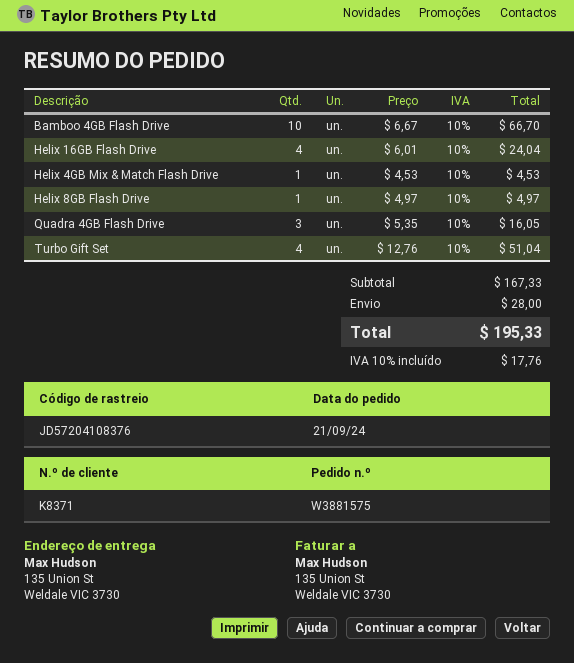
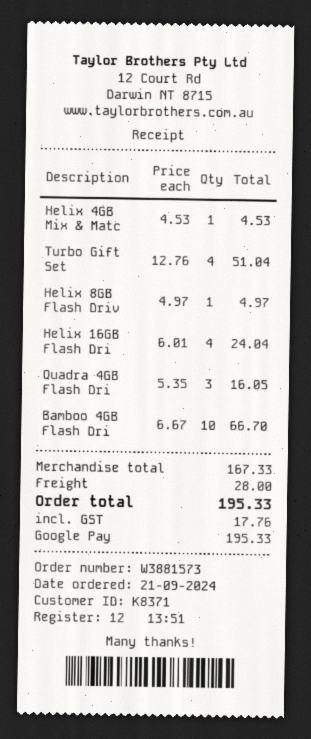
order number: W3881575 -> W3881573

